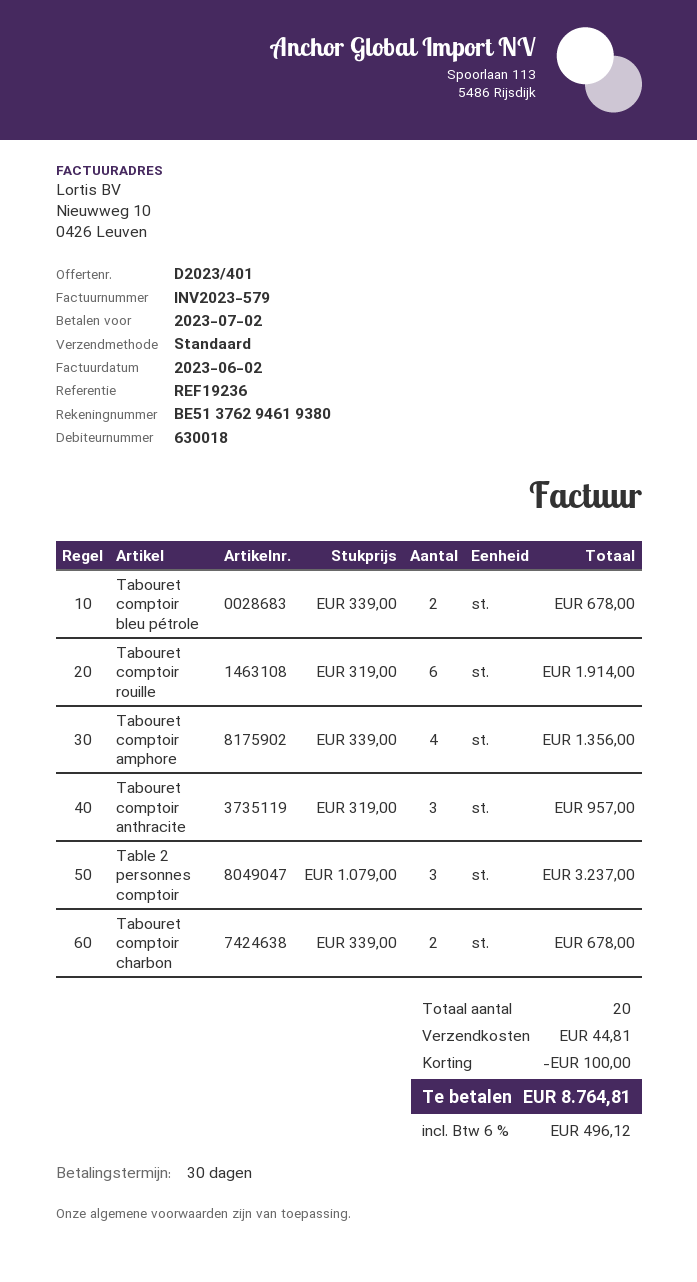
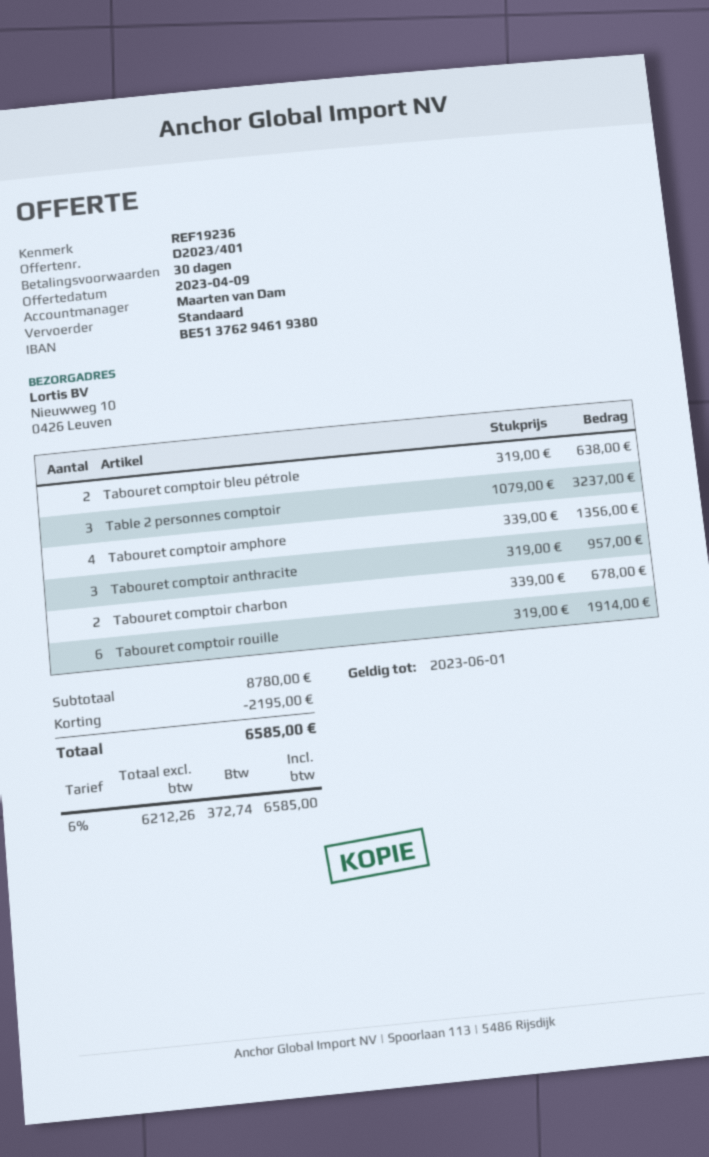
Tabouret comptoir bleu pétrole: 2 x 339.00 = 678.00 -> 2 x 319.00 = 638.00
discount: 100.00 -> 2195.00
shipping: 44.81 -> none
tax: 6% = 496.12 -> 6% = 372.74
total: 8764.81 -> 6585.00

